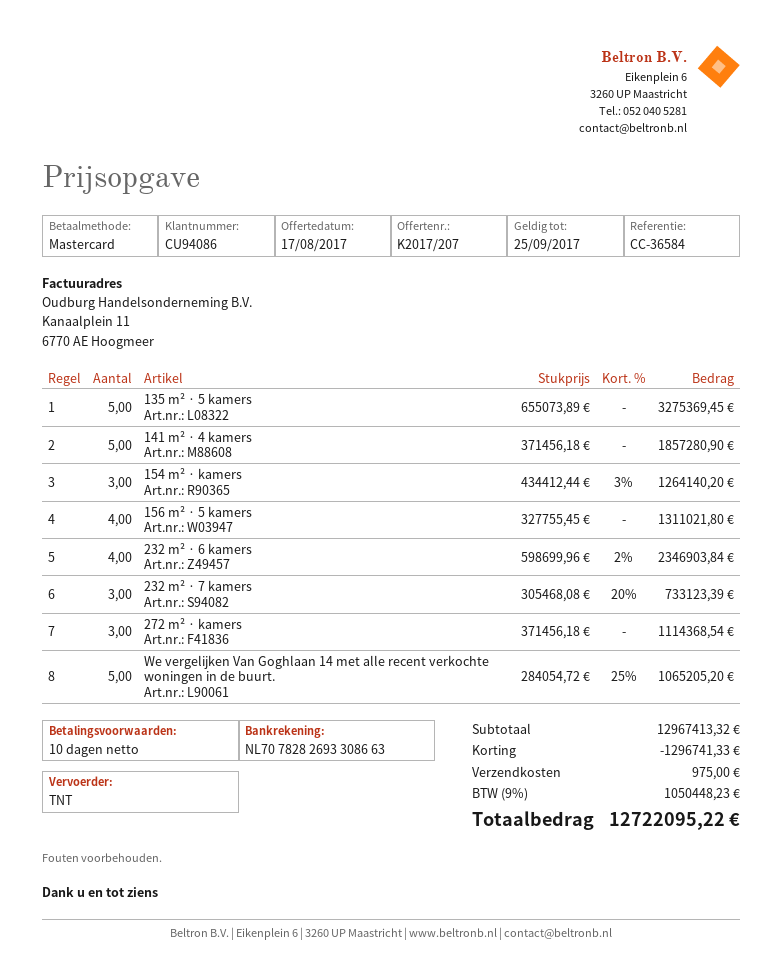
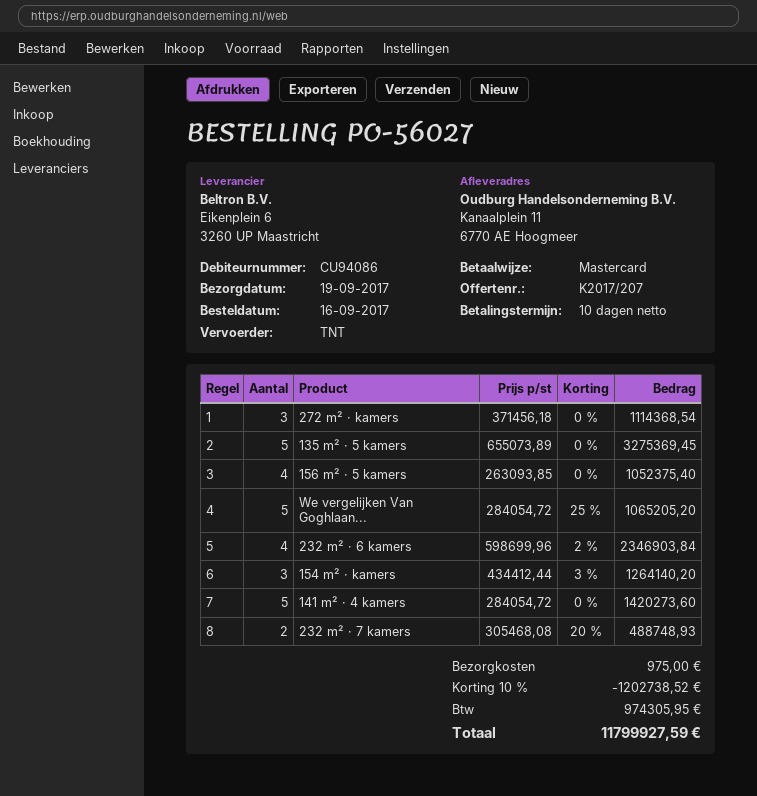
141 m² · 4 kamers: 5 x 371456.18 = 1857280.90 -> 5 x 284054.72 = 1420273.60
156 m² · 5 kamers: 4 x 327755.45 = 1311021.80 -> 4 x 263093.85 = 1052375.40
232 m² · 7 kamers: 3 x 305468.08 - 20% = 733123.39 -> 2 x 305468.08 - 20% = 488748.93
discount: 1296741.33 -> 1202738.52
tax: 1050448.23 -> 974305.95
total: 12722095.22 -> 11799927.59

